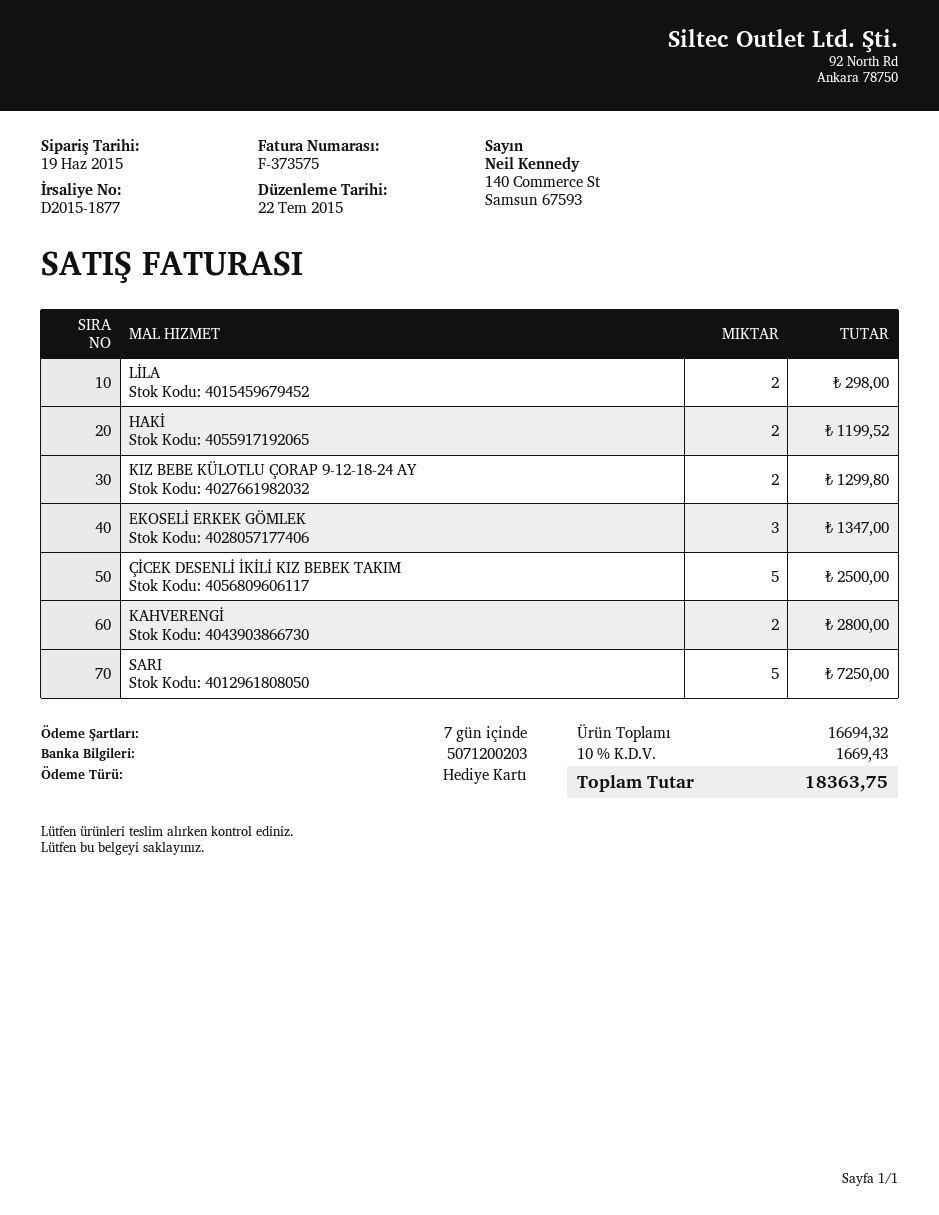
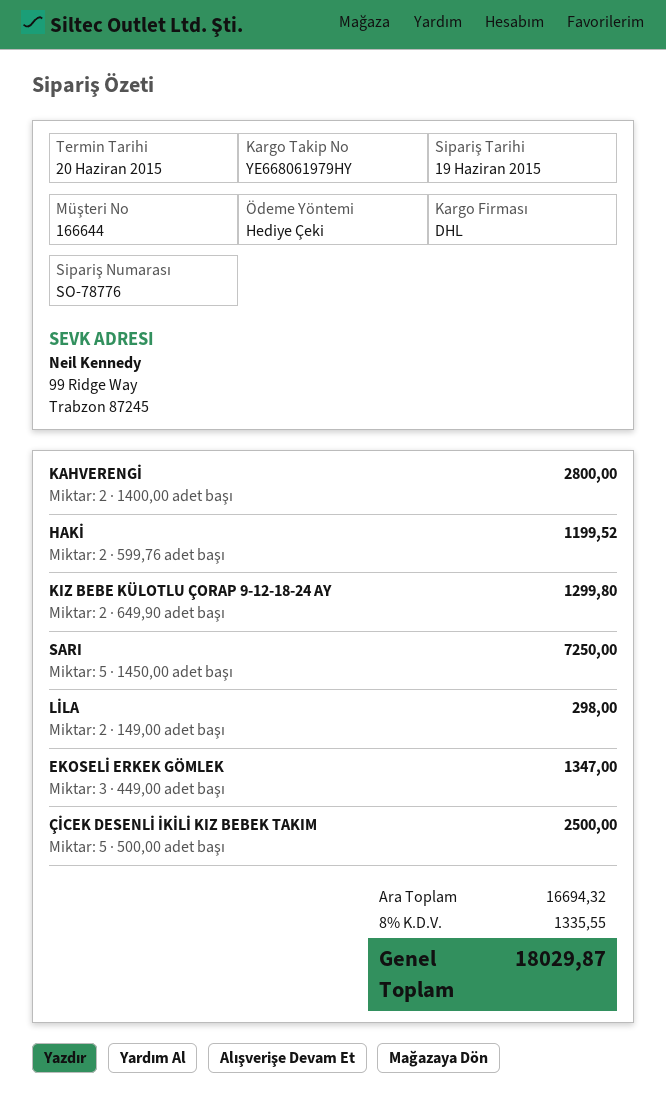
tax: 10% = 1669.43 -> 8% = 1335.55
total: 18363.75 -> 18029.87

